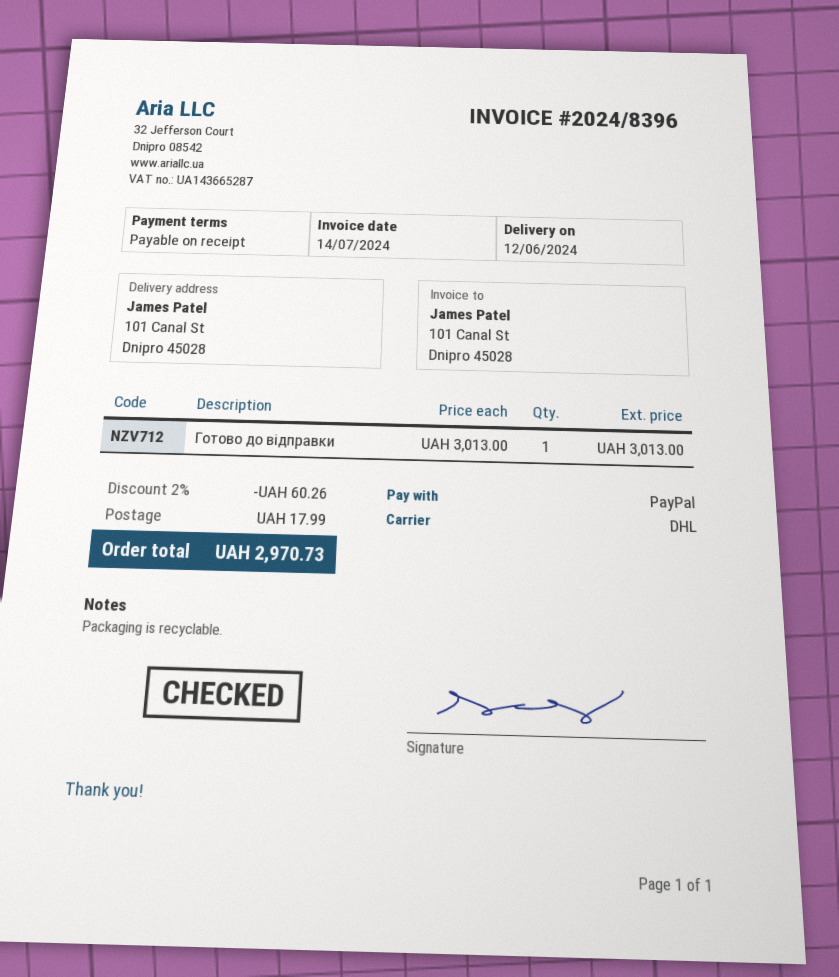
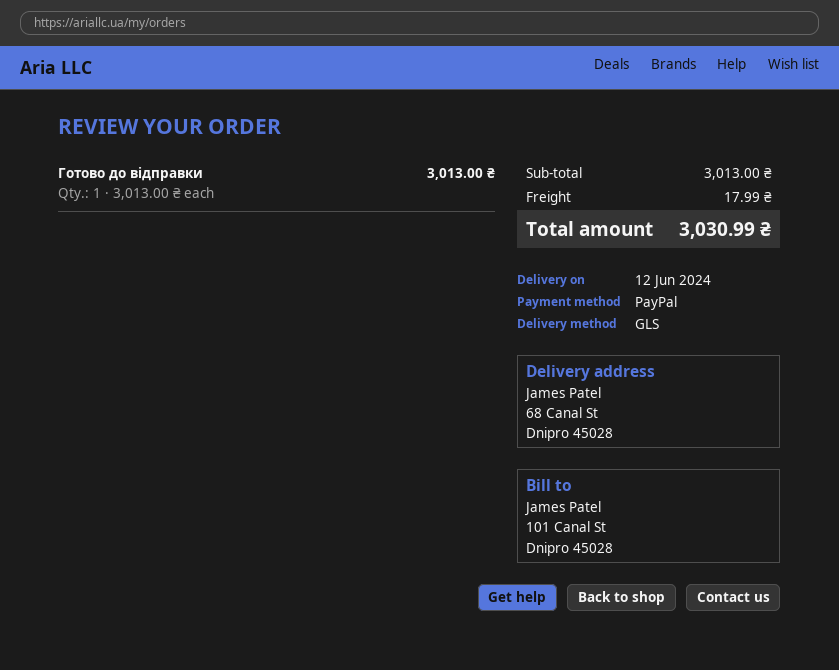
shipping method: DHL -> GLS
ship to: 101 Canal St, Dnipro 45028 -> 68 Canal St, Dnipro 45028
discount: 2% = 60.26 -> none
total: 2970.73 -> 3030.99

